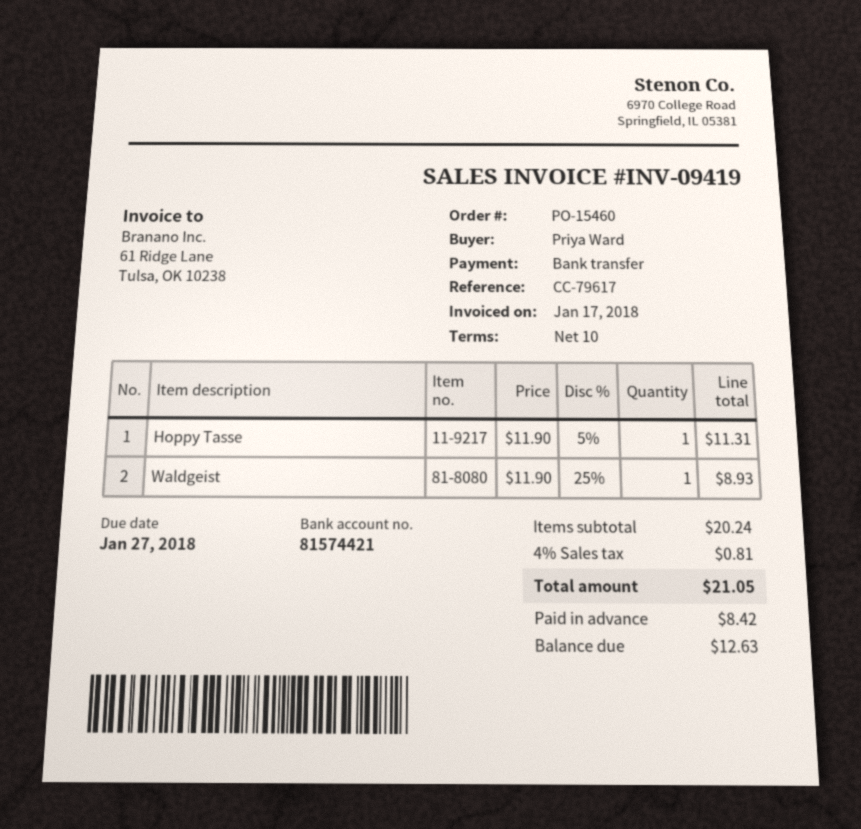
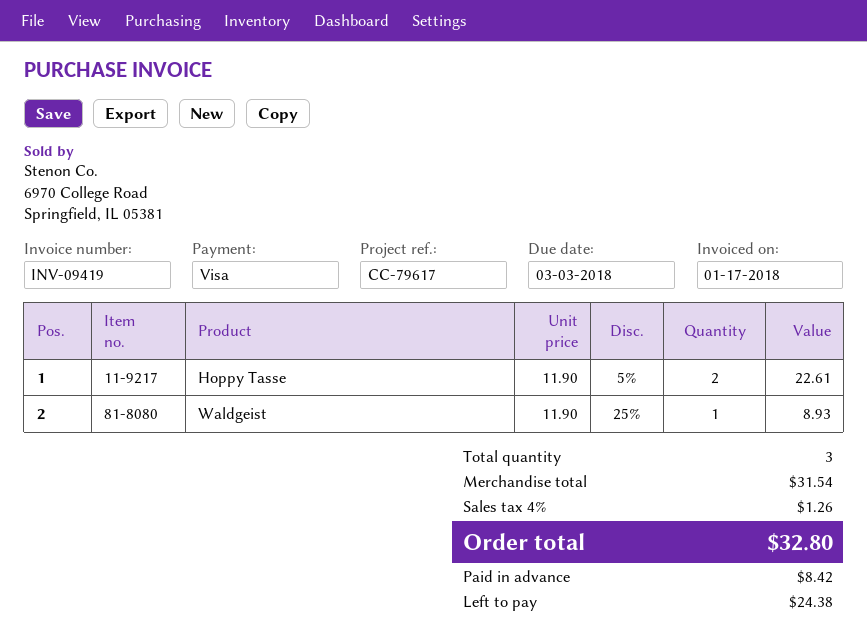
due date: 2018-01-27 -> 2018-03-03
payment method: bank transfer -> Visa
Hoppy Tasse: 1 x 11.90 - 5% = 11.31 -> 2 x 11.90 - 5% = 22.61
subtotal: 20.24 -> 31.54
tax: 4% = 0.81 -> 4% = 1.26
total: 21.05 -> 32.80
balance: 12.63 -> 24.38

